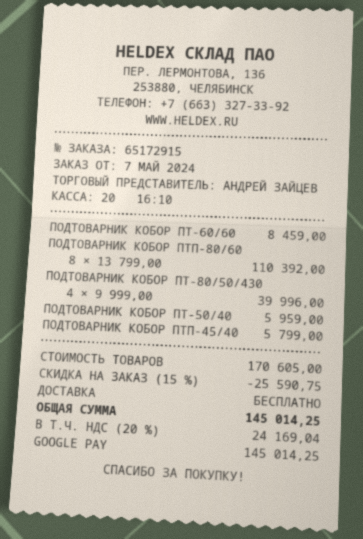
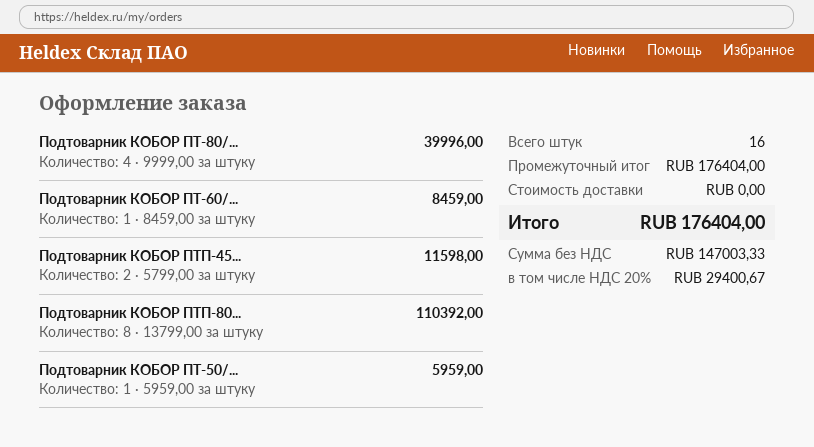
ПОДТОВАРНИК КОБОР ПТП-45/40: 1 x 5799.00 = 5799.00 -> 2 x 5799.00 = 11598.00
subtotal: 170605.00 -> 176404.00
discount: 15% = 25590.75 -> none
tax: 20% = 24169.04 -> 20% = 29400.67
total: 145014.25 -> 176404.00

